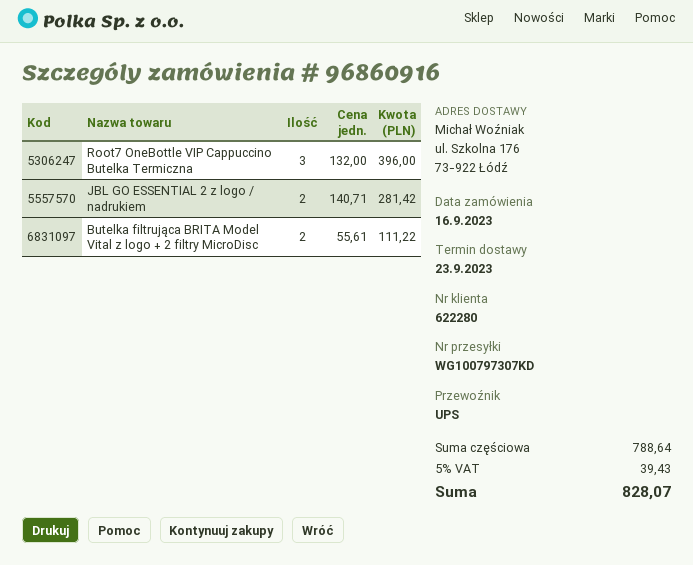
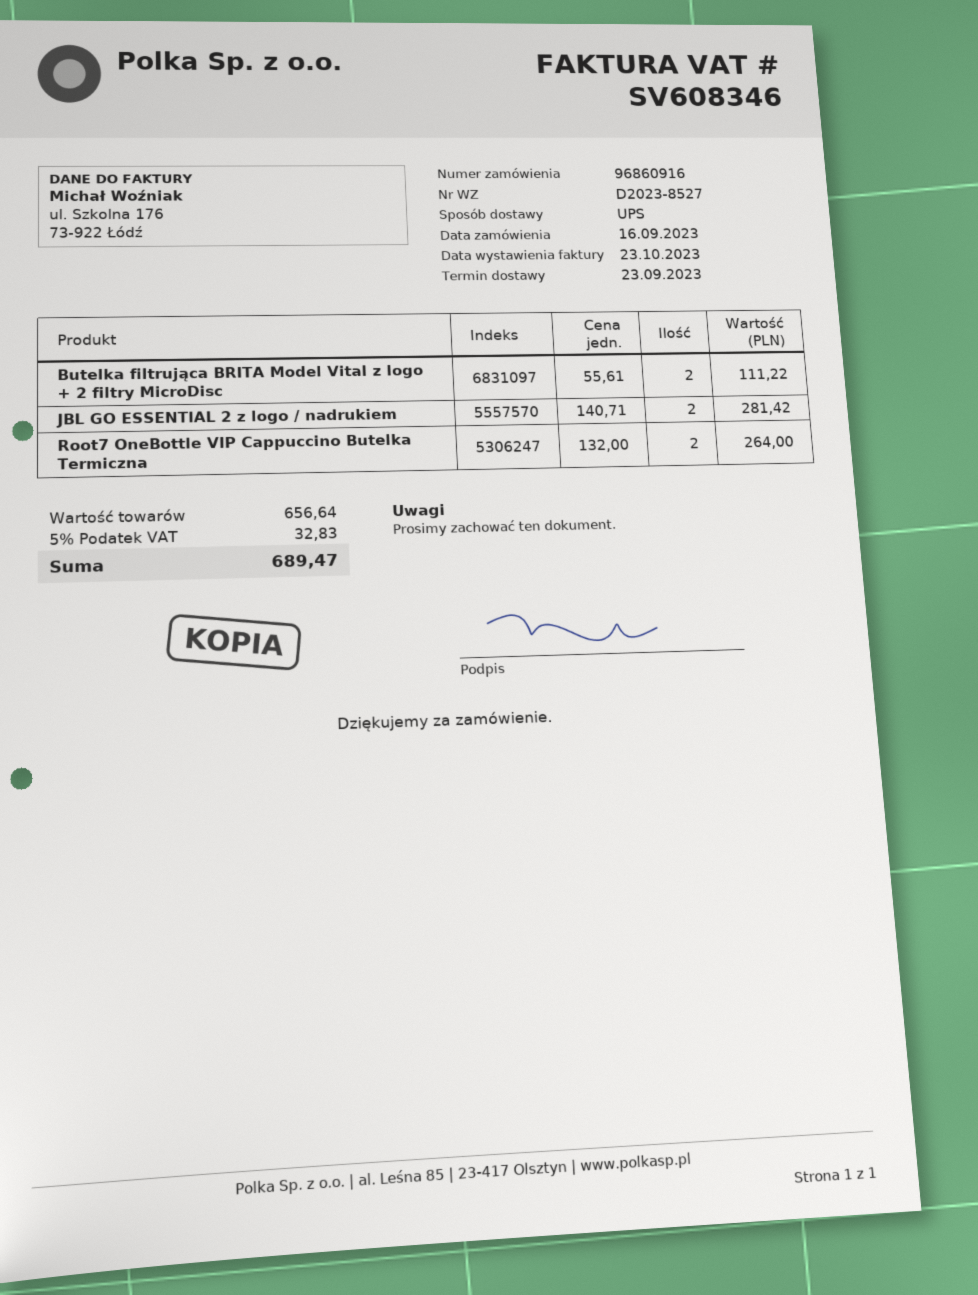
Root7 OneBottle VIP Cappuccino Butelka Termiczna: 3 x 132.00 = 396.00 -> 2 x 132.00 = 264.00
subtotal: 788.64 -> 656.64
tax: 5% = 39.43 -> 5% = 32.83
total: 828.07 -> 689.47

